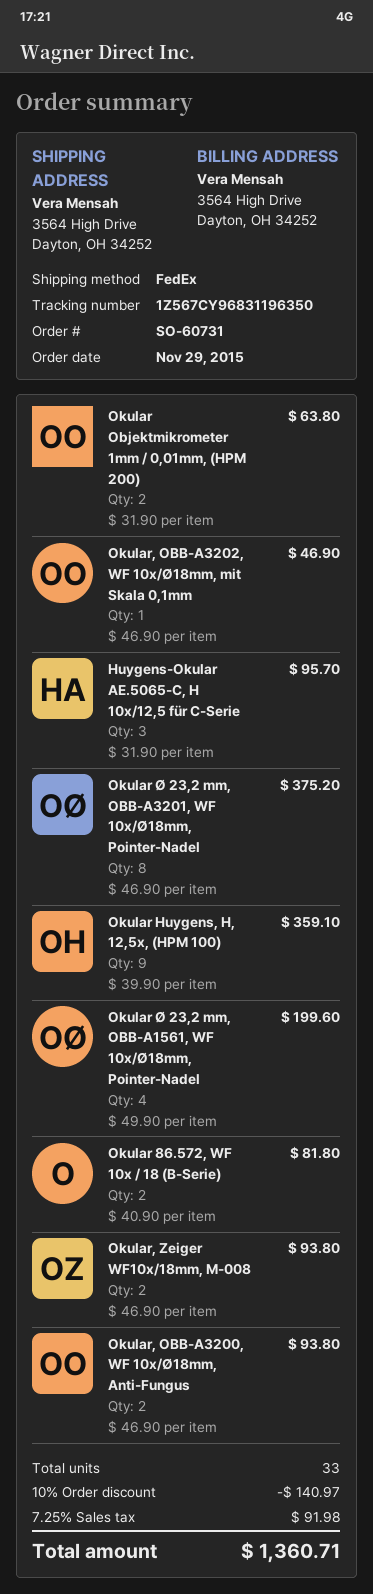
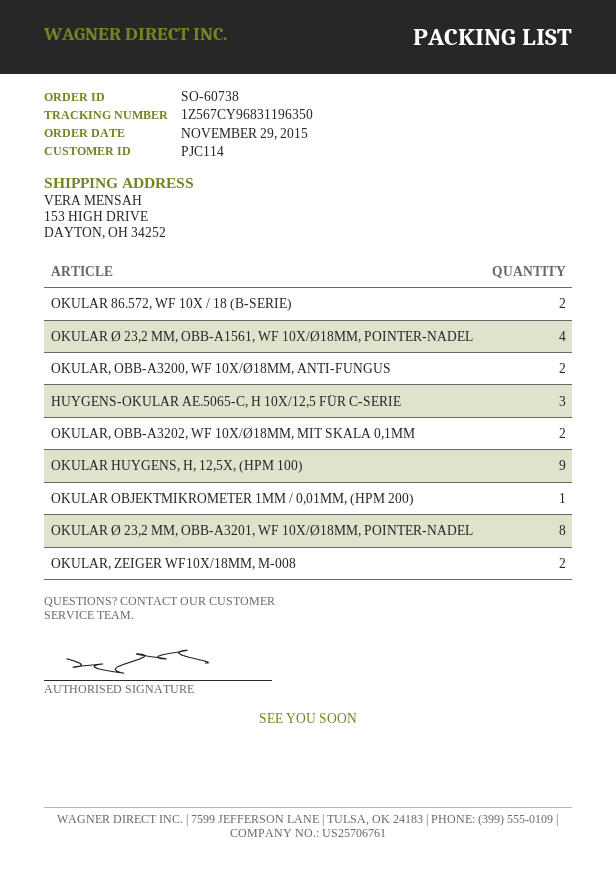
order number: SO-60731 -> SO-60738
ship to: 3564 High Drive, Dayton, OH 34252 -> 153 HIGH DRIVE, DAYTON, OH 34252
Okular Objektmikrometer 1mm / 0,01mm, (HPM 200): 2 -> 1
Okular, OBB-A3202, WF 10x/Ø18mm, mit Skala 0,1mm: 1 -> 2

